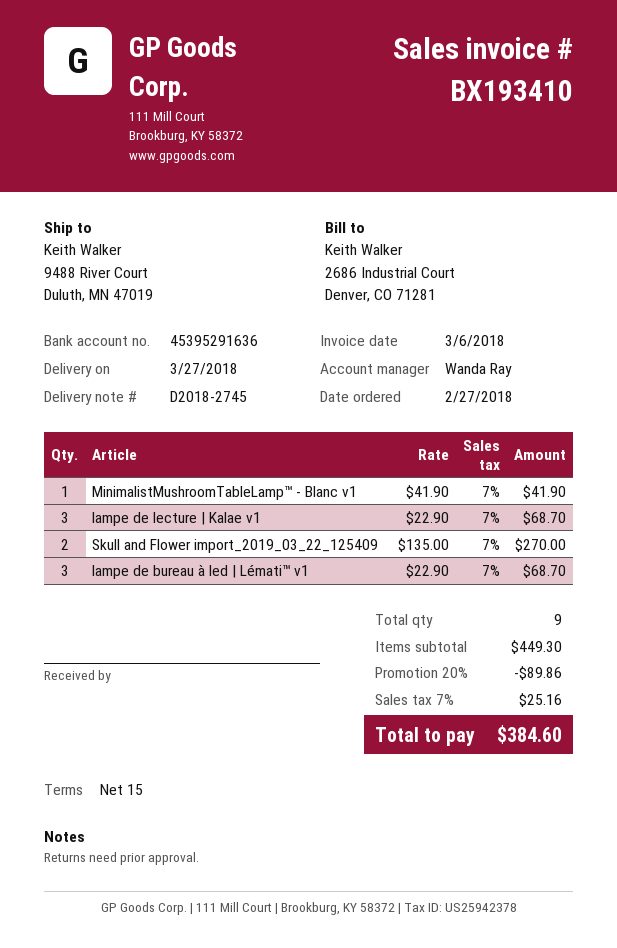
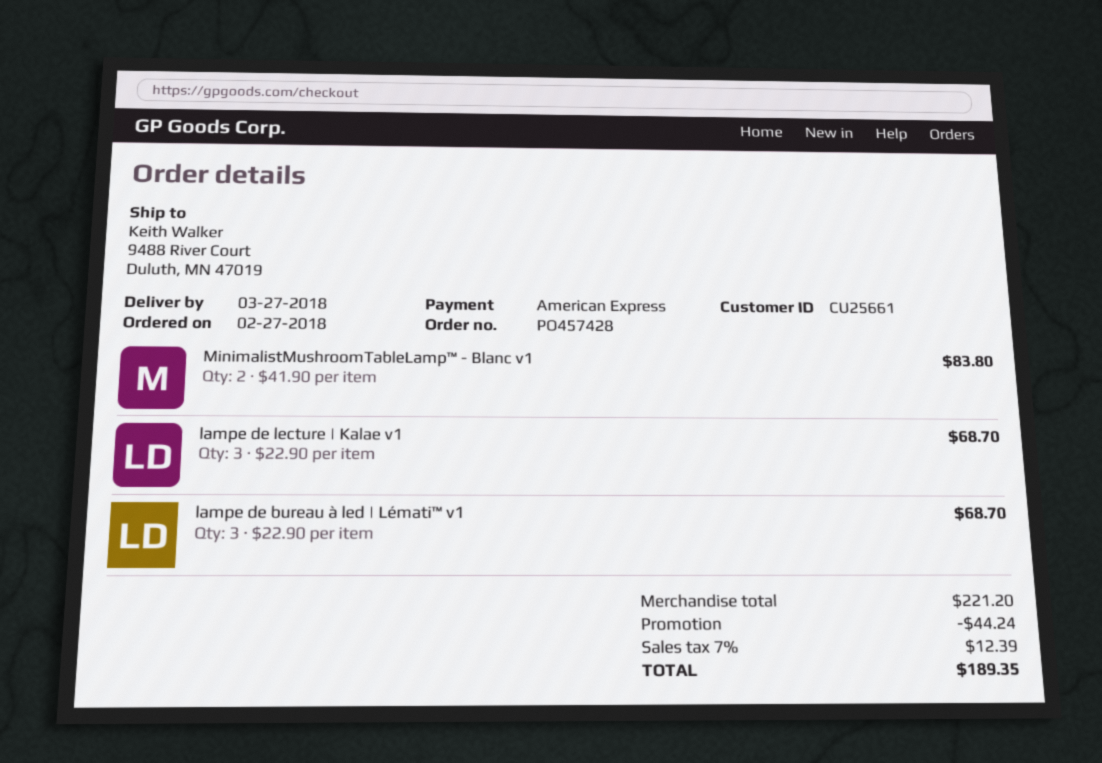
MinimalistMushroomTableLamp™ - Blanc v1: 1 x 41.90 = 41.90 -> 2 x 41.90 = 83.80
Skull and Flower import_2019_03_22_125409: 2 x 135.00 = 270.00 -> none
subtotal: 449.30 -> 221.20
discount: 89.86 -> 44.24
tax: 7% = 25.16 -> 7% = 12.39
total: 384.60 -> 189.35

